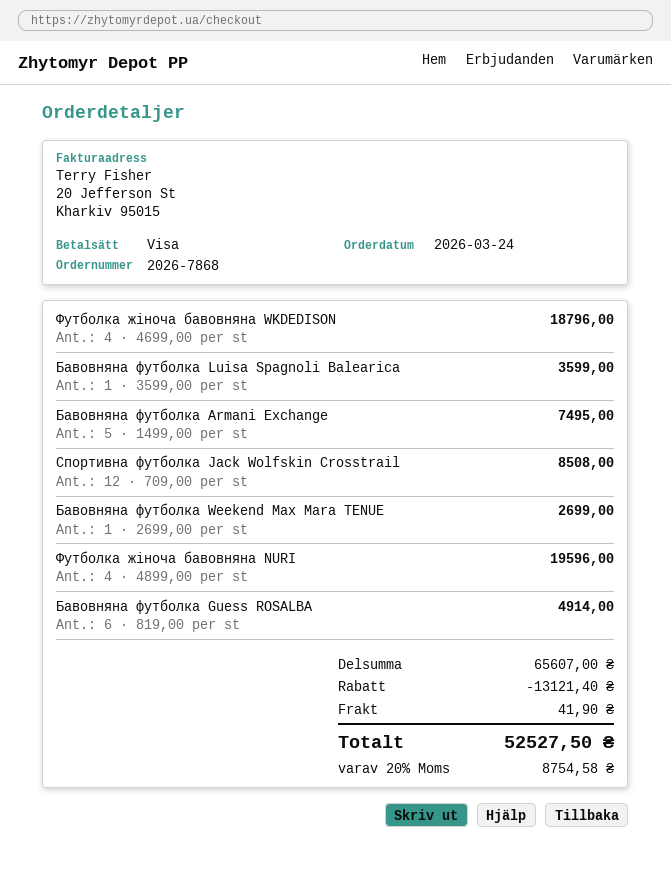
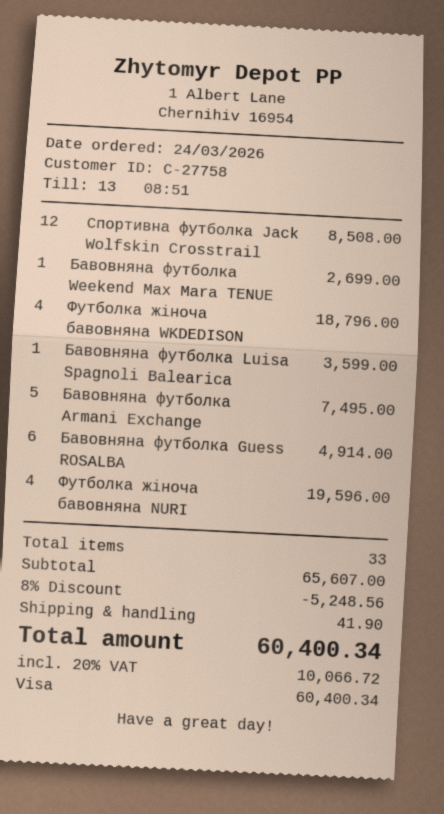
discount: 13121.40 -> 5248.56
tax: 20% = 8754.58 -> 20% = 10066.72
total: 52527.50 -> 60400.34

